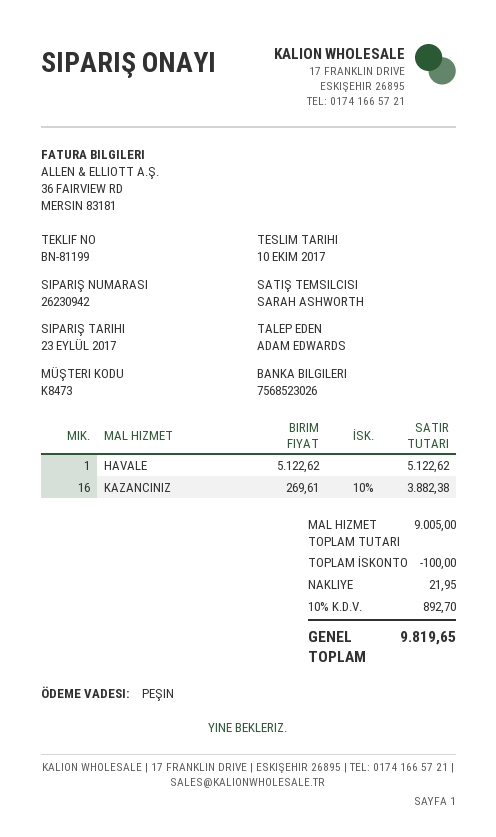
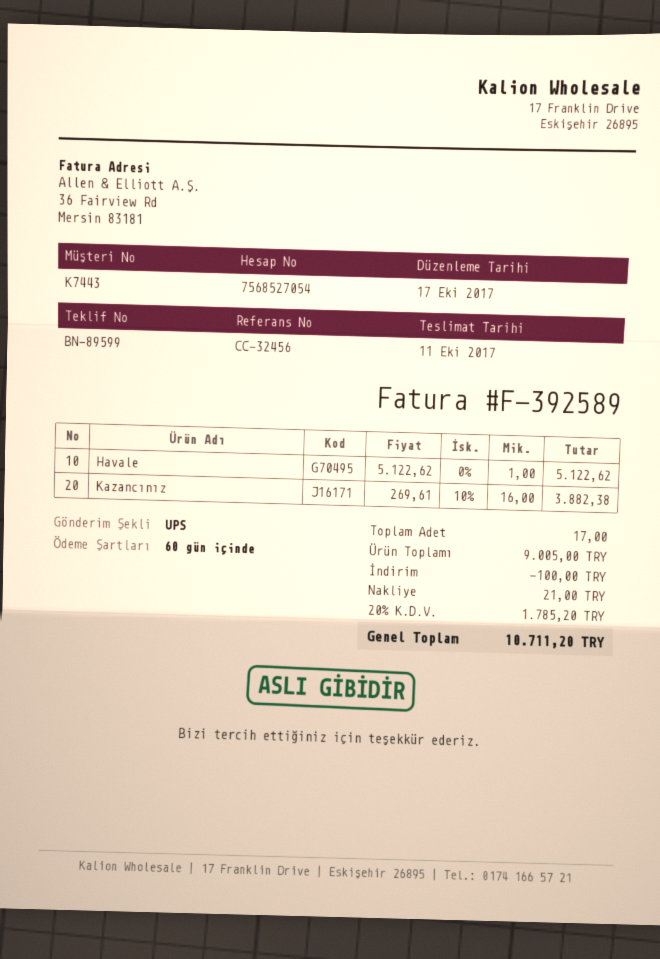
quote number: BN-81199 -> BN-89599
delivery date: 2017-10-10 -> 2017-10-11
payment terms: on receipt -> 60 days
customer number: K8473 -> K7443
bank account: 7568523026 -> 7568527054
shipping: 21.95 -> 21.00
tax: 10% = 892.70 -> 20% = 1785.20
total: 9819.65 -> 10711.20

